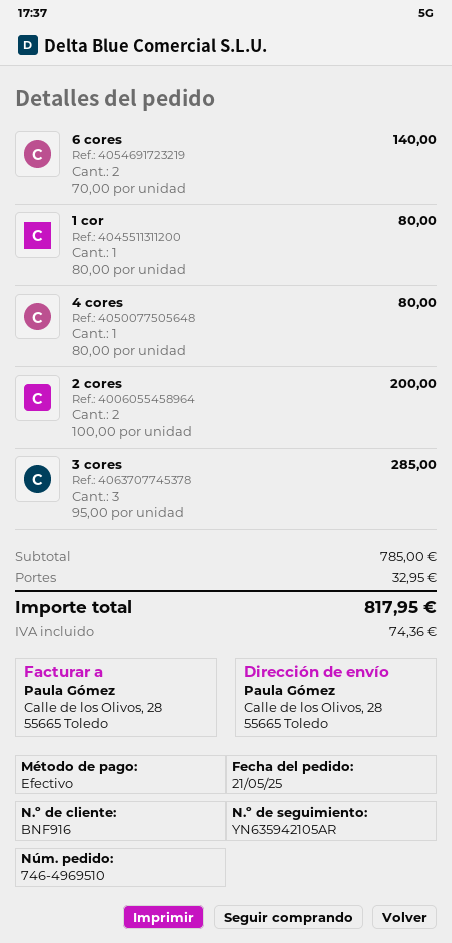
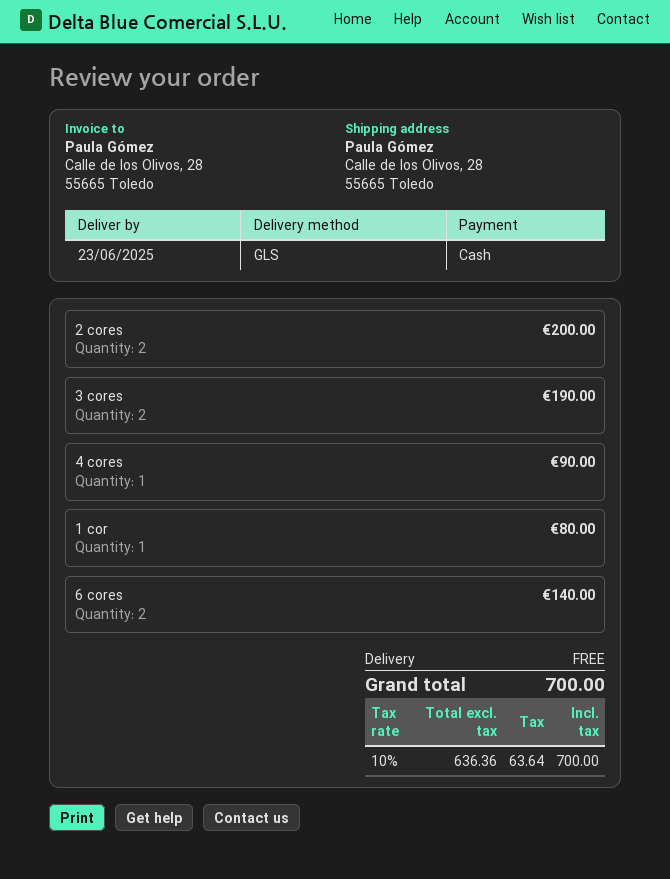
4 cores: 1 for 80.00 -> 1 for 90.00
3 cores: 3 for 285.00 -> 2 for 190.00
shipping: 32.95 -> 0.00
tax: 74.36 -> 63.64
total: 817.95 -> 700.00

